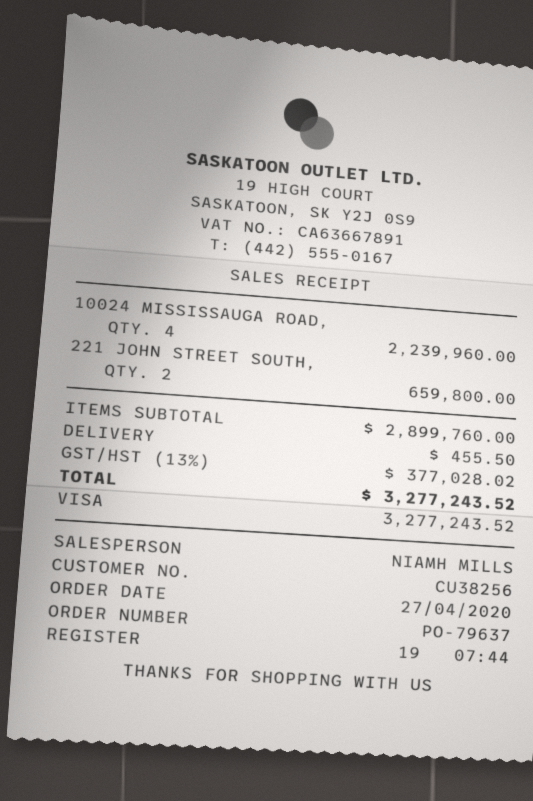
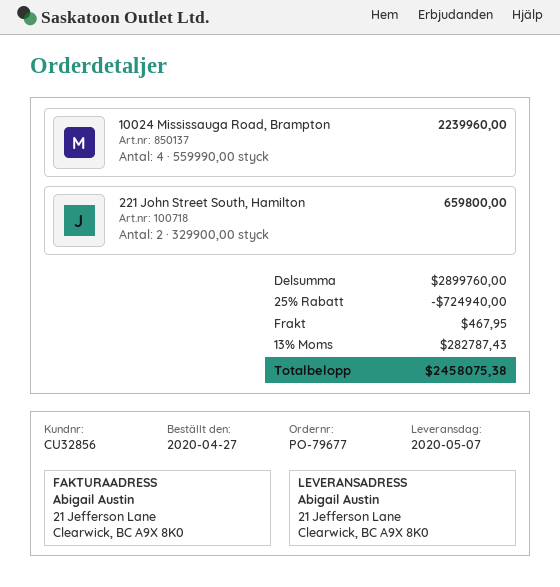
order number: PO-79637 -> PO-79677
customer number: CU38256 -> CU32856
discount: none -> 25% = 724940.00
shipping: 455.50 -> 467.95
tax: 13% = 377028.02 -> 13% = 282787.43
total: 3277243.52 -> 2458075.38

